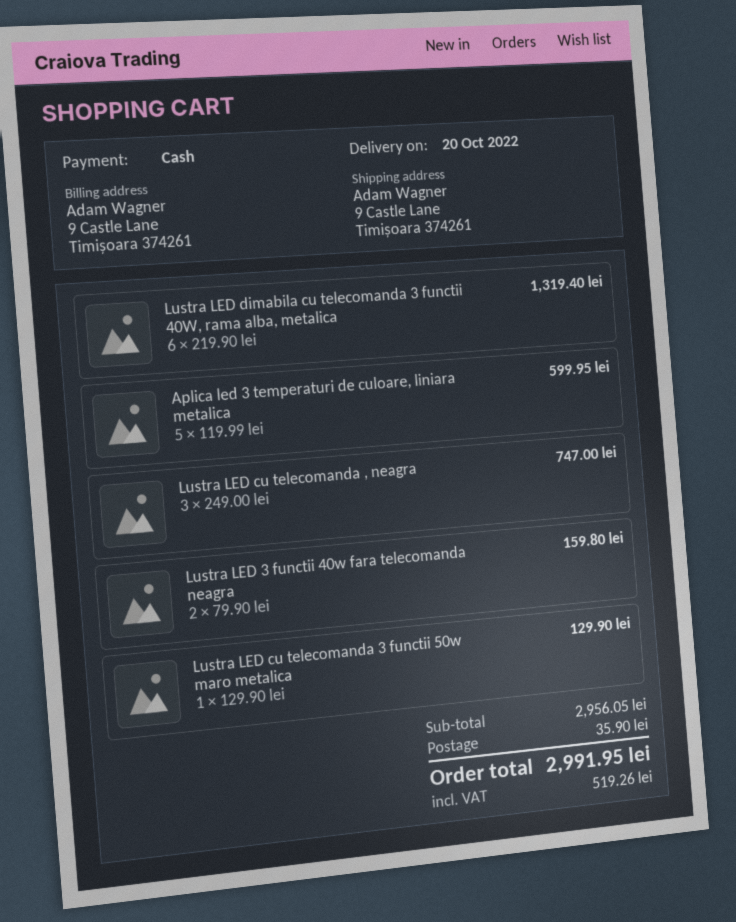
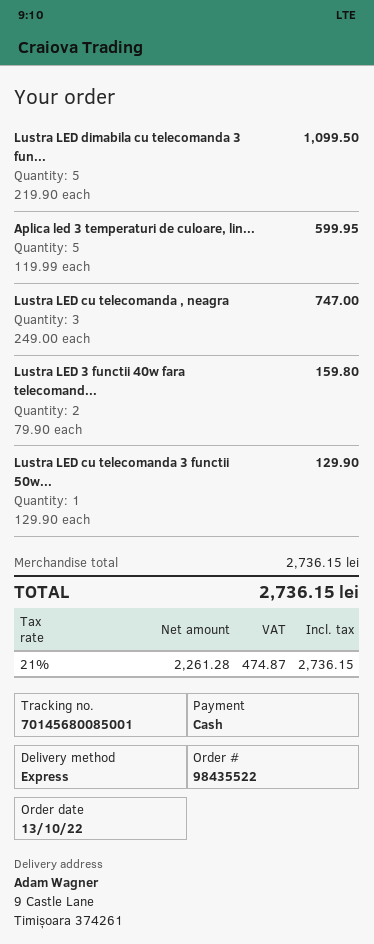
Lustra LED dimabila cu telecomanda 3 functii 40W, rama alba, metalica: 6 x 219.90 = 1319.40 -> 5 x 219.90 = 1099.50
subtotal: 2956.05 -> 2736.15
shipping: 35.90 -> none
tax: 519.26 -> 474.87
total: 2991.95 -> 2736.15

